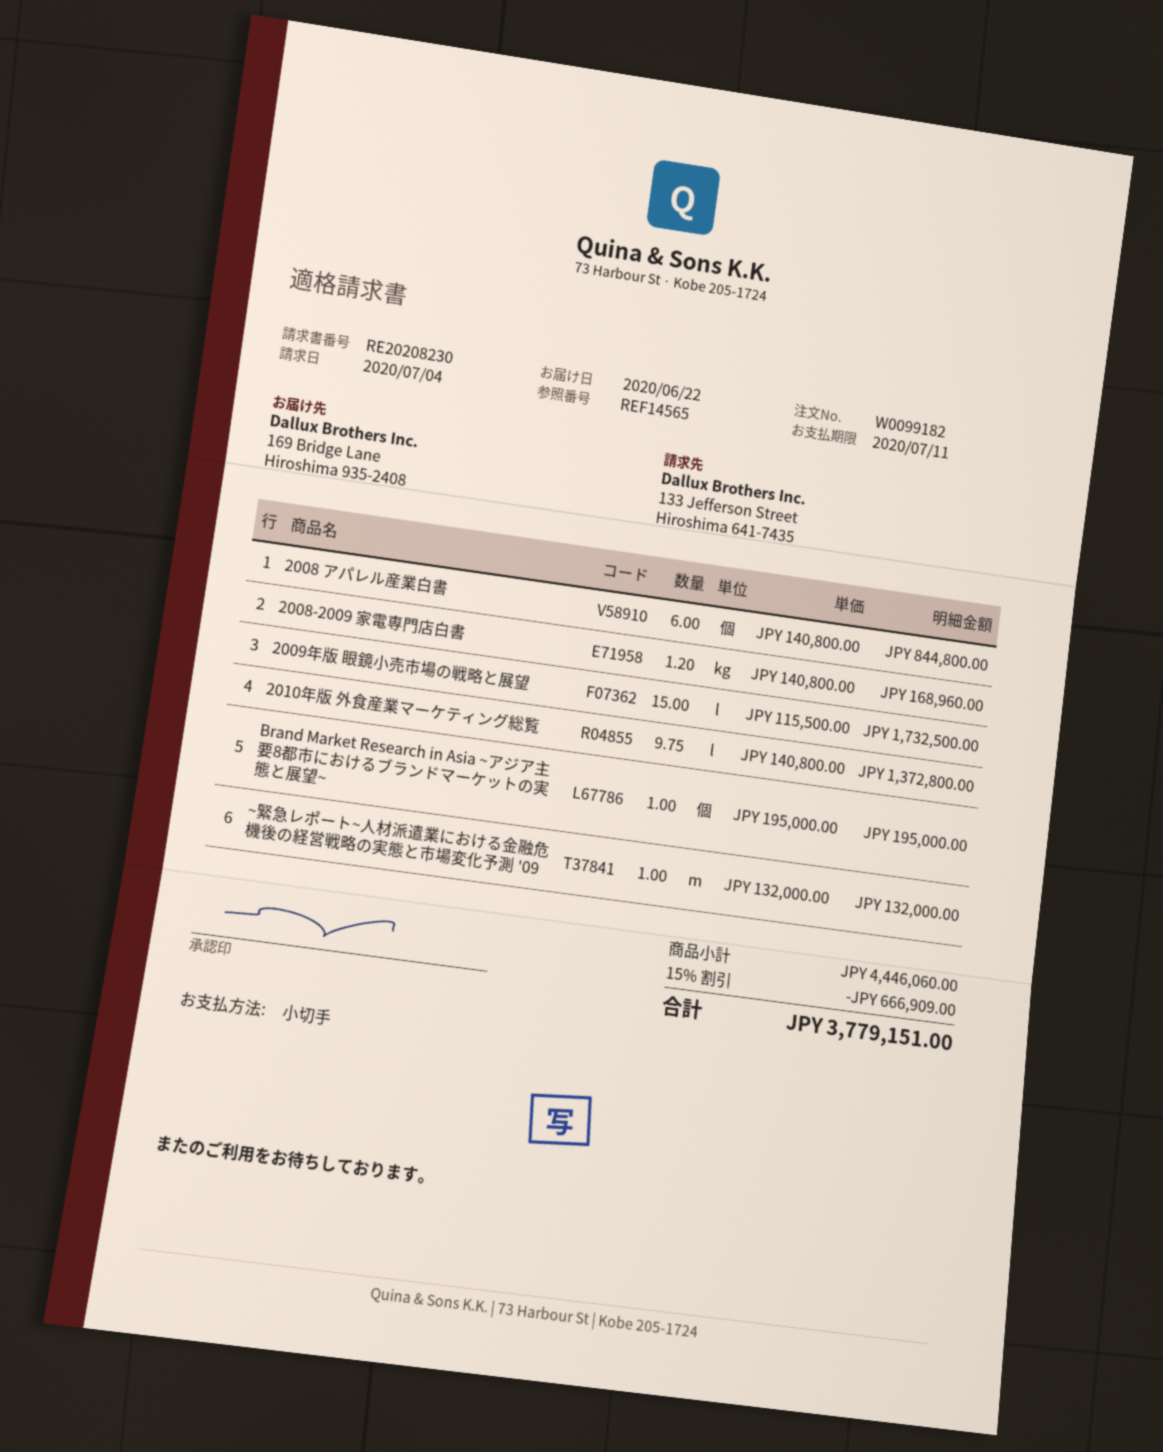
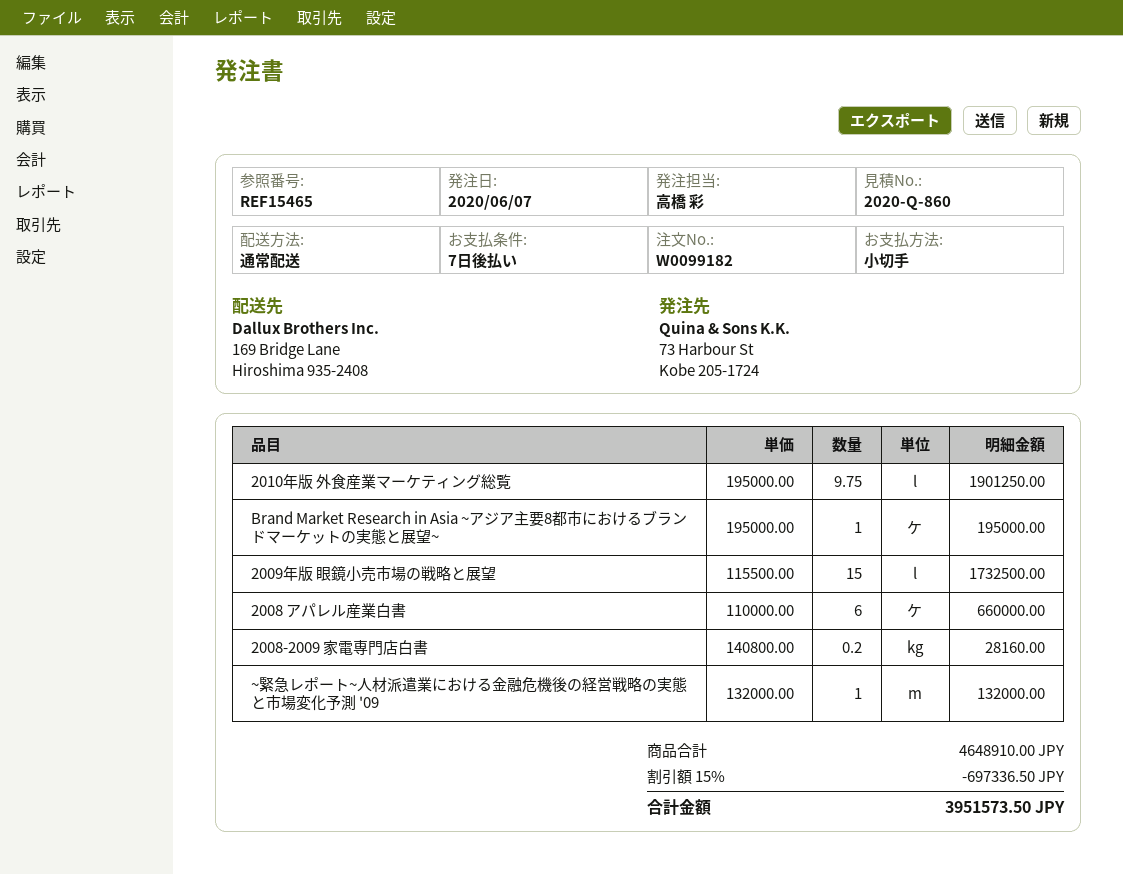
reference: REF14565 -> REF15465
2008 アパレル産業白書: 6 x 140800.00 = 844800.00 -> 6 x 110000.00 = 660000.00
2008-2009 家電専門店白書: 1.2 x 140800.00 = 168960.00 -> 0.2 x 140800.00 = 28160.00
2010年版 外食産業マーケティング総覧: 9.75 x 140800.00 = 1372800.00 -> 9.75 x 195000.00 = 1901250.00
subtotal: 4446060.00 -> 4648910.00
discount: 15% = 666909.00 -> 15% = 697336.50
total: 3779151.00 -> 3951573.50

